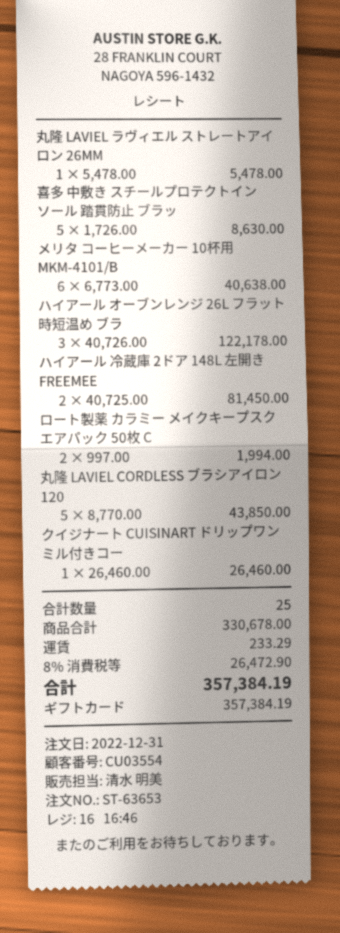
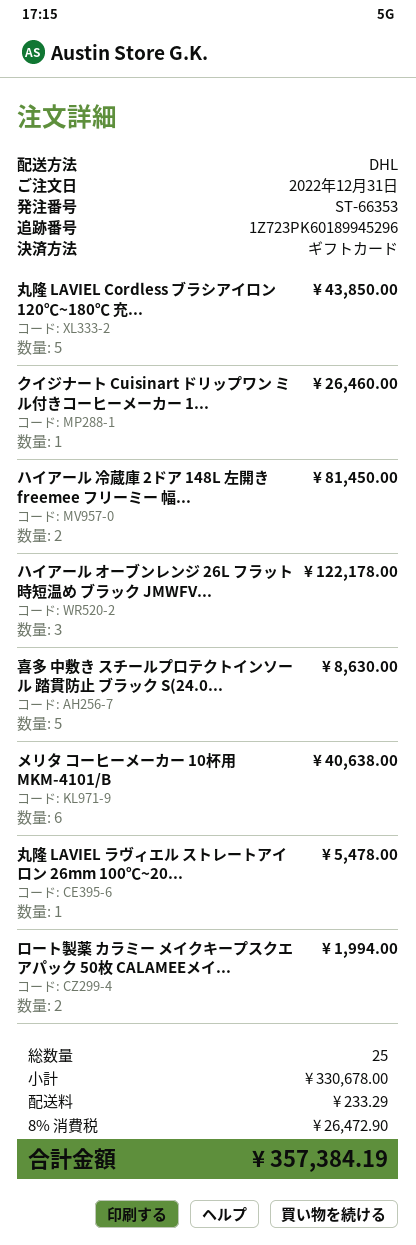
order number: ST-63653 -> ST-66353

